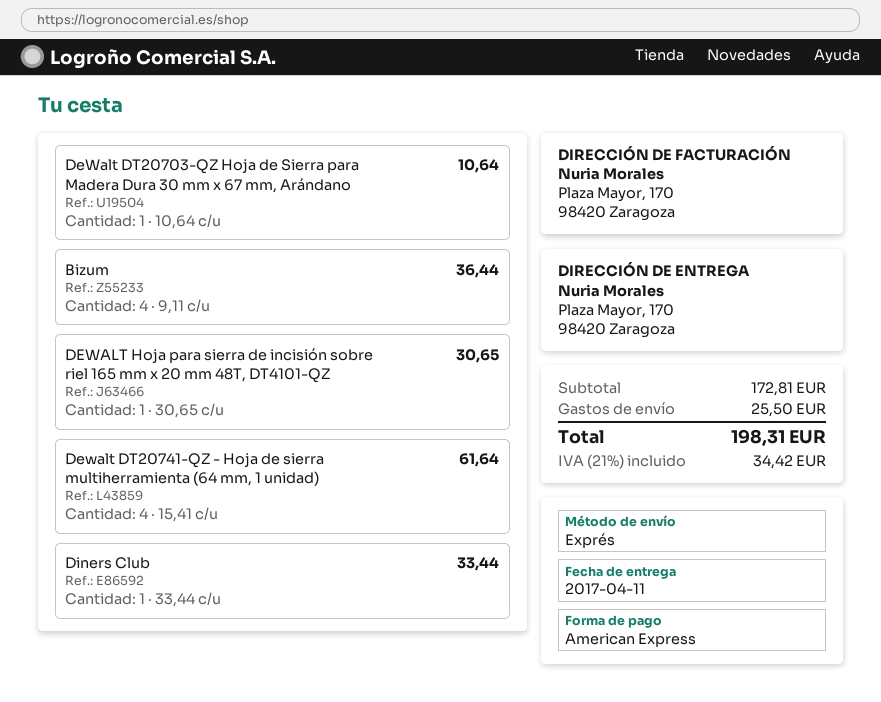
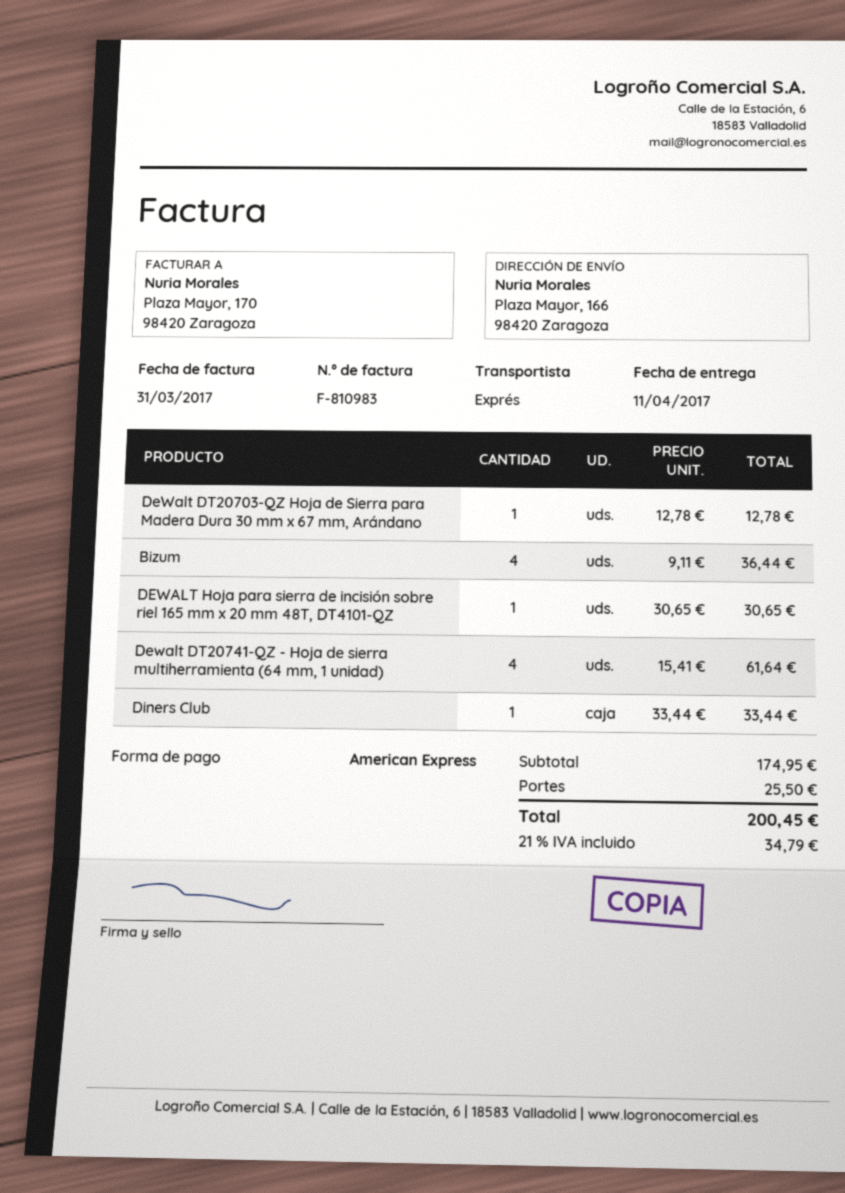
ship to: Plaza Mayor, 170, 98420 Zaragoza -> Plaza Mayor, 166, 98420 Zaragoza
DeWalt DT20703-QZ Hoja de Sierra para Madera Dura 30 mm x 67 mm, Arándano: 1 x 10.64 = 10.64 -> 1 x 12.78 = 12.78
subtotal: 172.81 -> 174.95
tax: 21% = 34.42 -> 21% = 34.79
total: 198.31 -> 200.45

